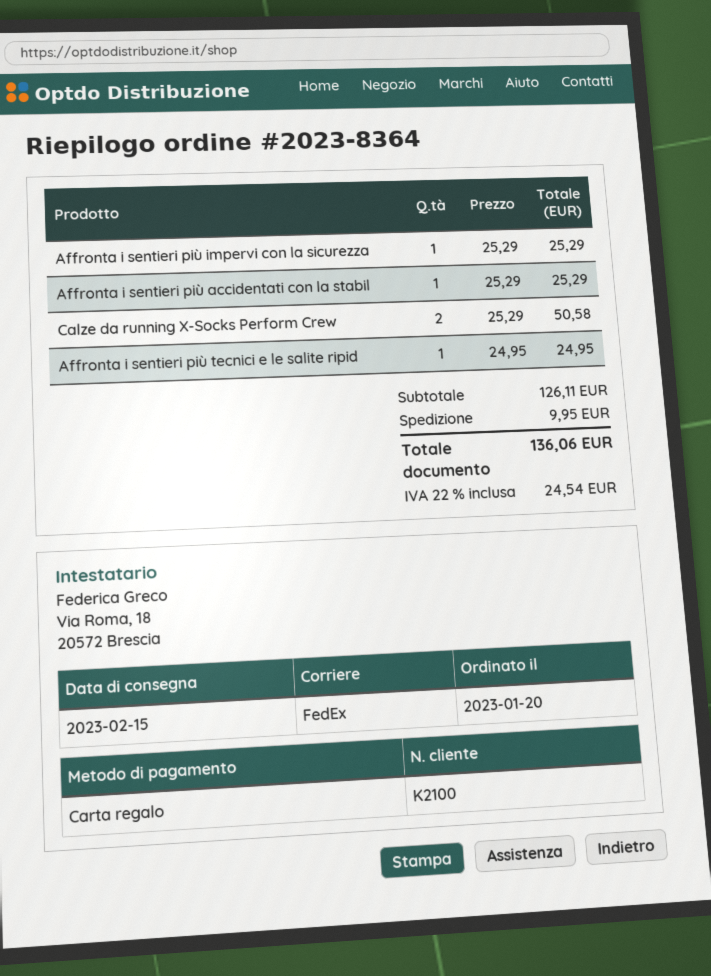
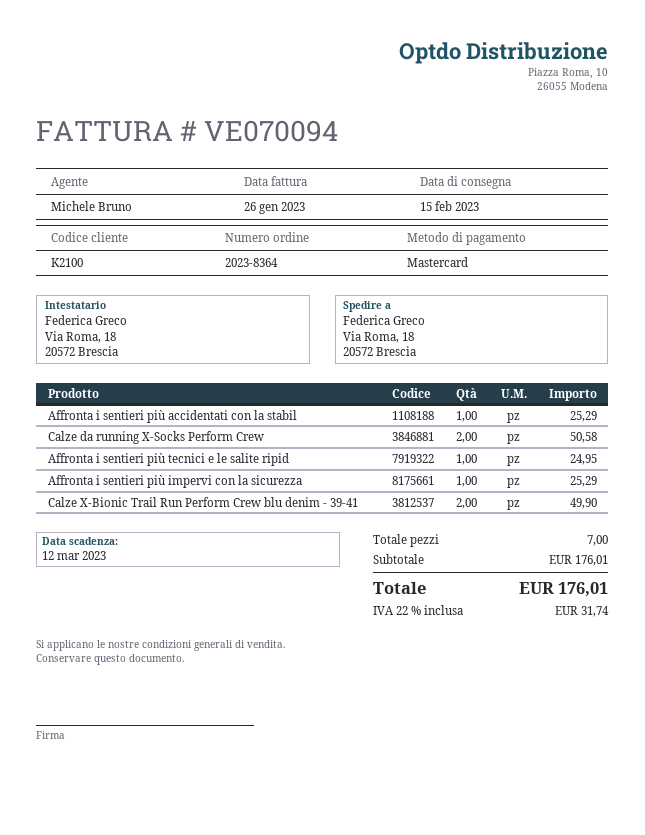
payment method: gift card -> Mastercard
Calze X-Bionic Trail Run Perform Crew blu denim - 39-41: none -> 2 for 49.90
subtotal: 126.11 -> 176.01
shipping: 9.95 -> none
tax: 22% = 24.54 -> 22% = 31.74
total: 136.06 -> 176.01

